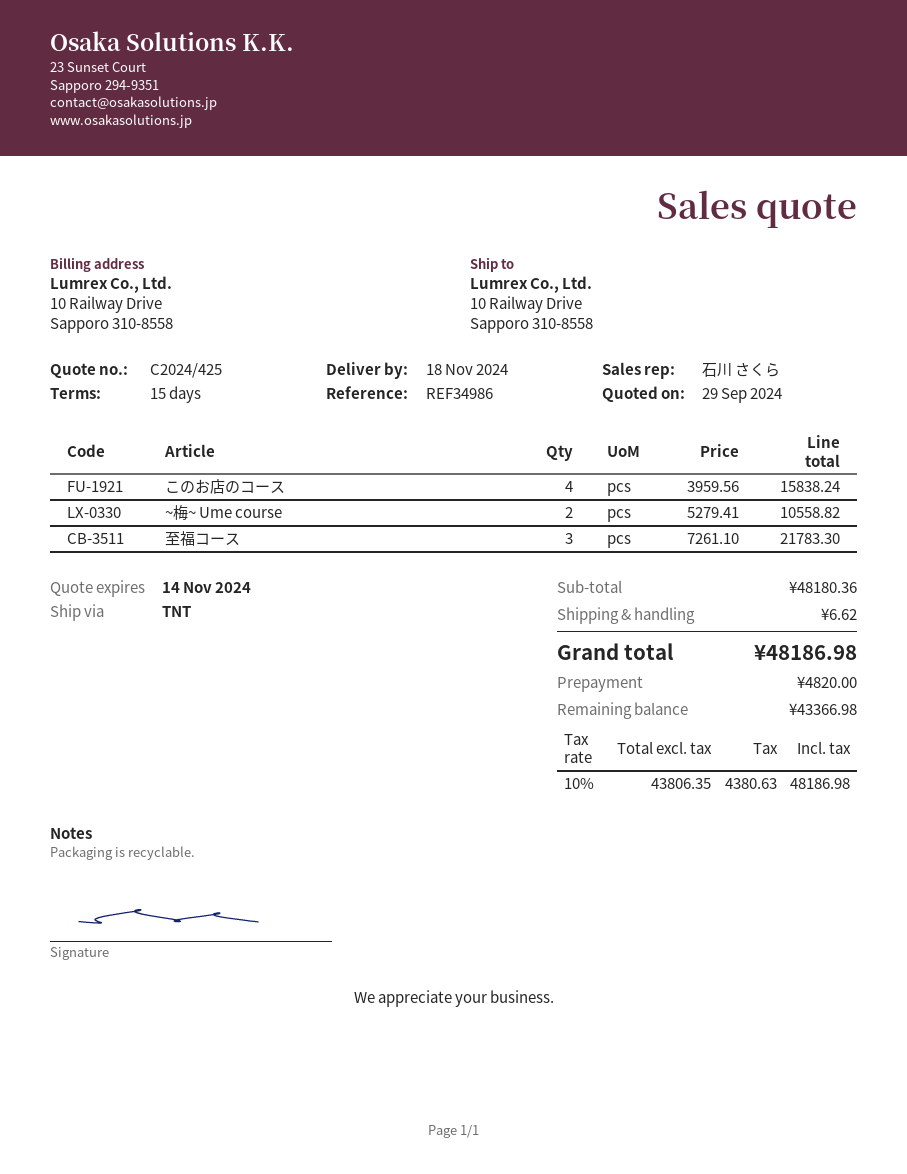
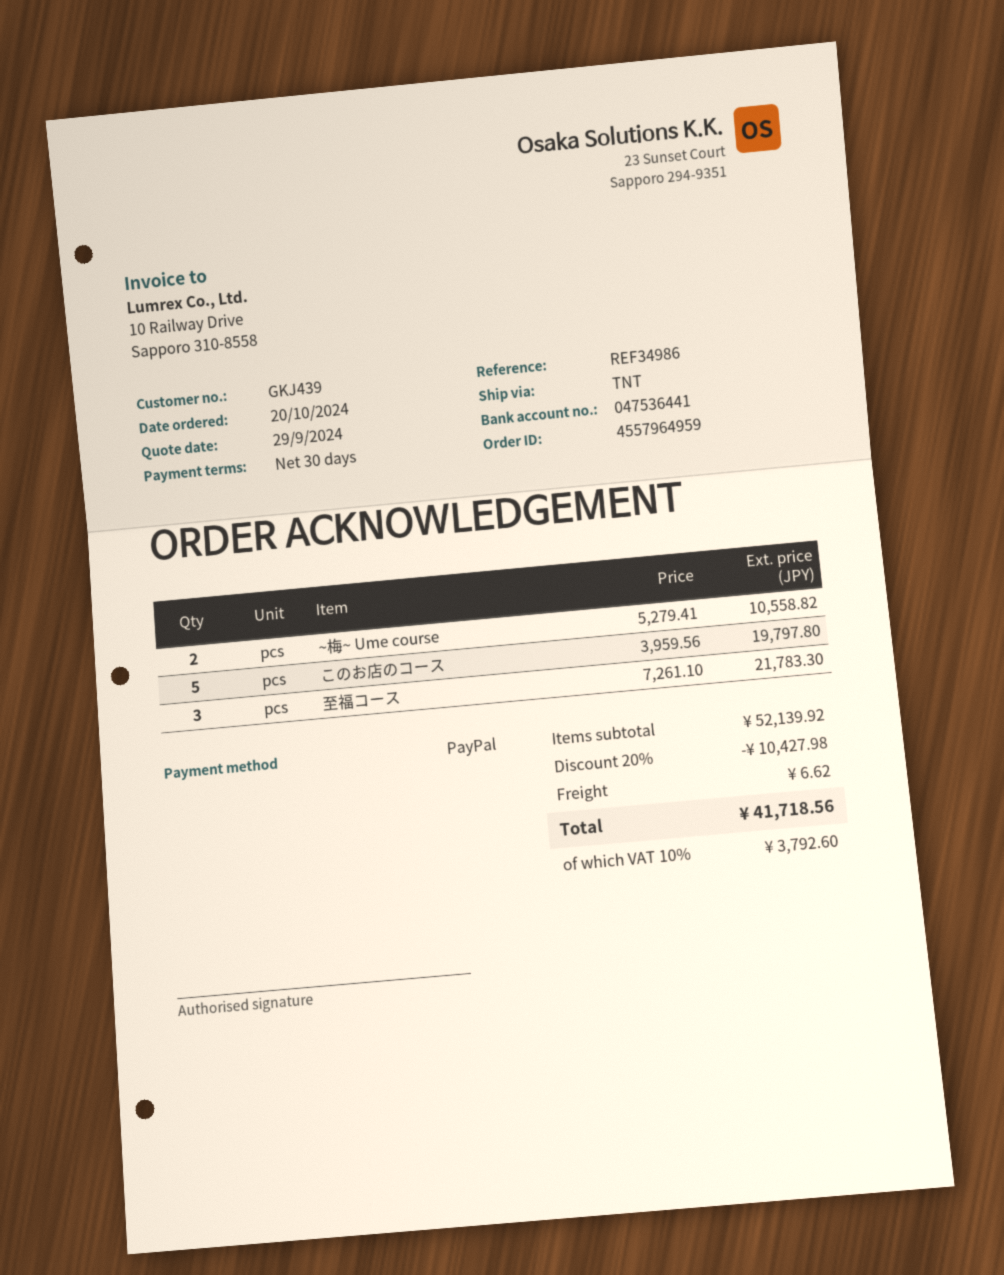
payment terms: 15 days -> 30 days
このお店のコース: 4 x 3959.56 = 15838.24 -> 5 x 3959.56 = 19797.80
subtotal: 48180.36 -> 52139.92
discount: none -> 20% = 10427.98
tax: 10% = 4380.63 -> 10% = 3792.60
total: 48186.98 -> 41718.56

